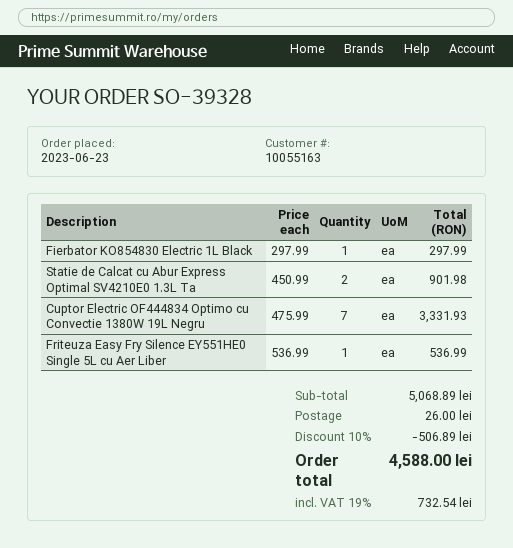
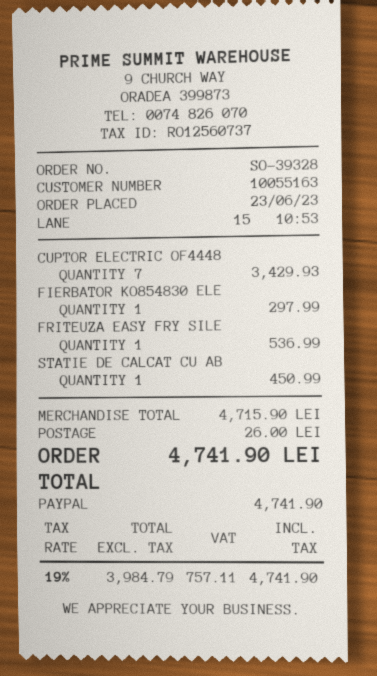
Statie de Calcat cu Abur Express Optimal SV4210E0 1.3L Ta: 2 for 901.98 -> 1 for 450.99
Cuptor Electric OF444834 Optimo cu Convectie 1380W 19L Negru: 7 for 3331.93 -> 7 for 3429.93
subtotal: 5068.89 -> 4715.90
discount: 10% = 506.89 -> none
tax: 19% = 732.54 -> 19% = 757.11
total: 4588.00 -> 4741.90

